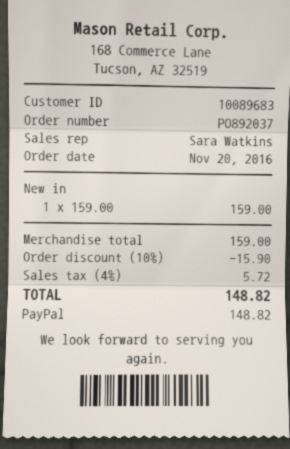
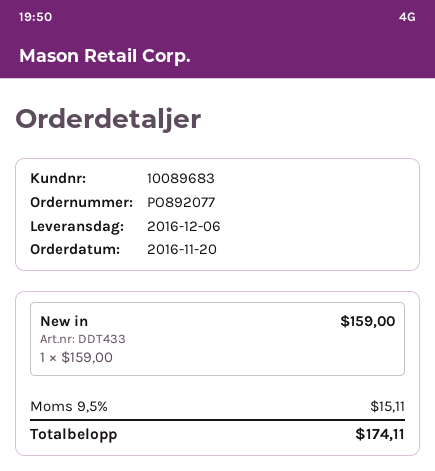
order number: PO892037 -> PO892077
discount: 10% = 15.90 -> none
tax: 4% = 5.72 -> 9.5% = 15.11
total: 148.82 -> 174.11

